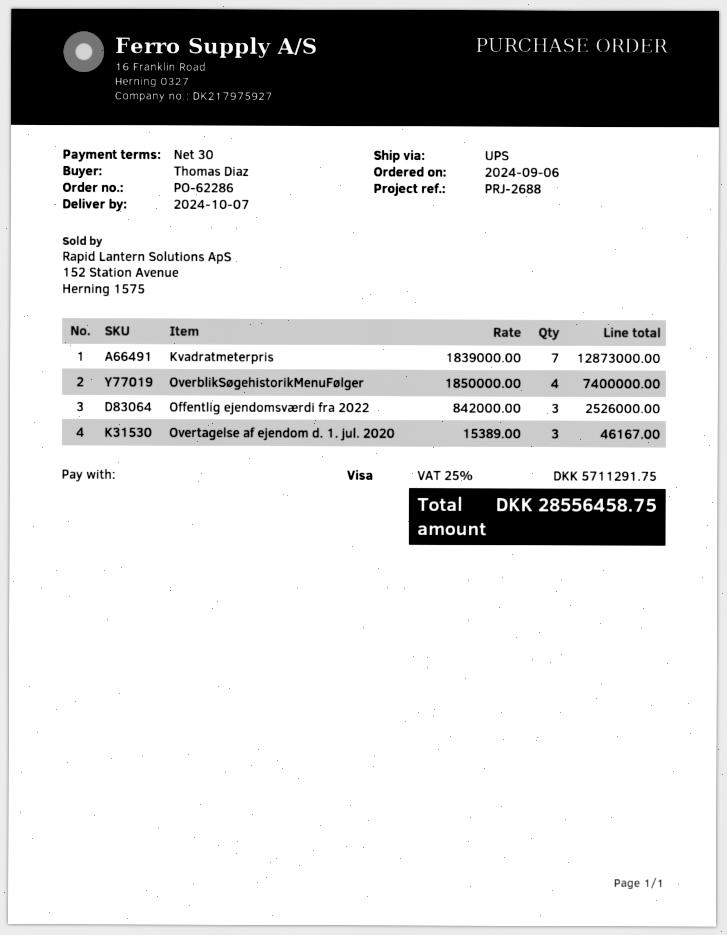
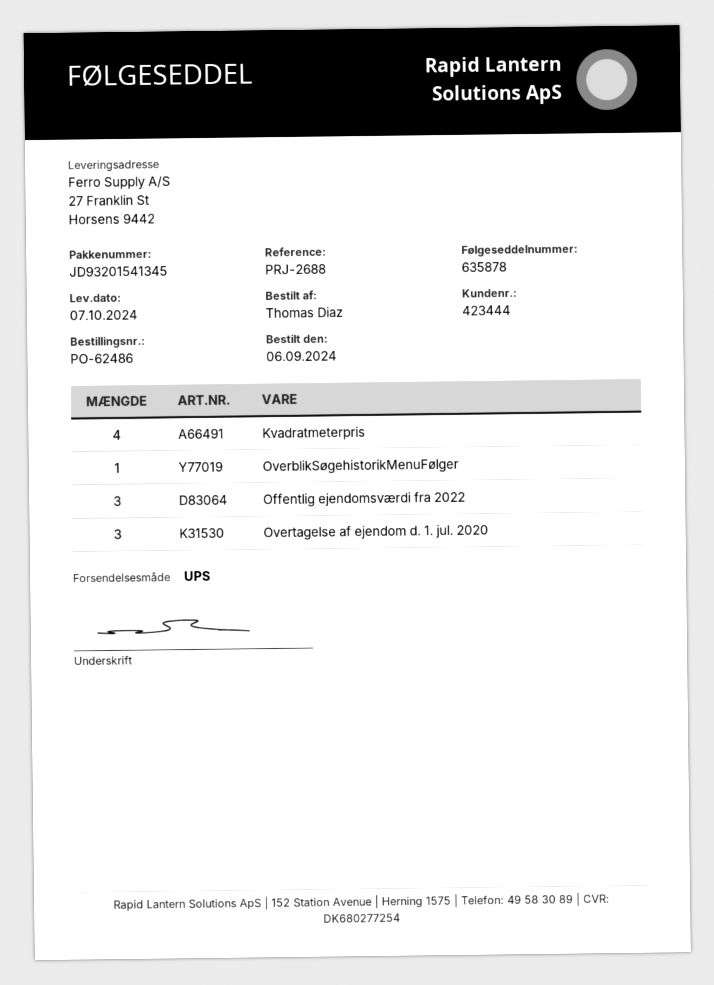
order number: PO-62286 -> PO-62486
Kvadratmeterpris: 7 -> 4
OverblikSøgehistorikMenuFølger: 4 -> 1

